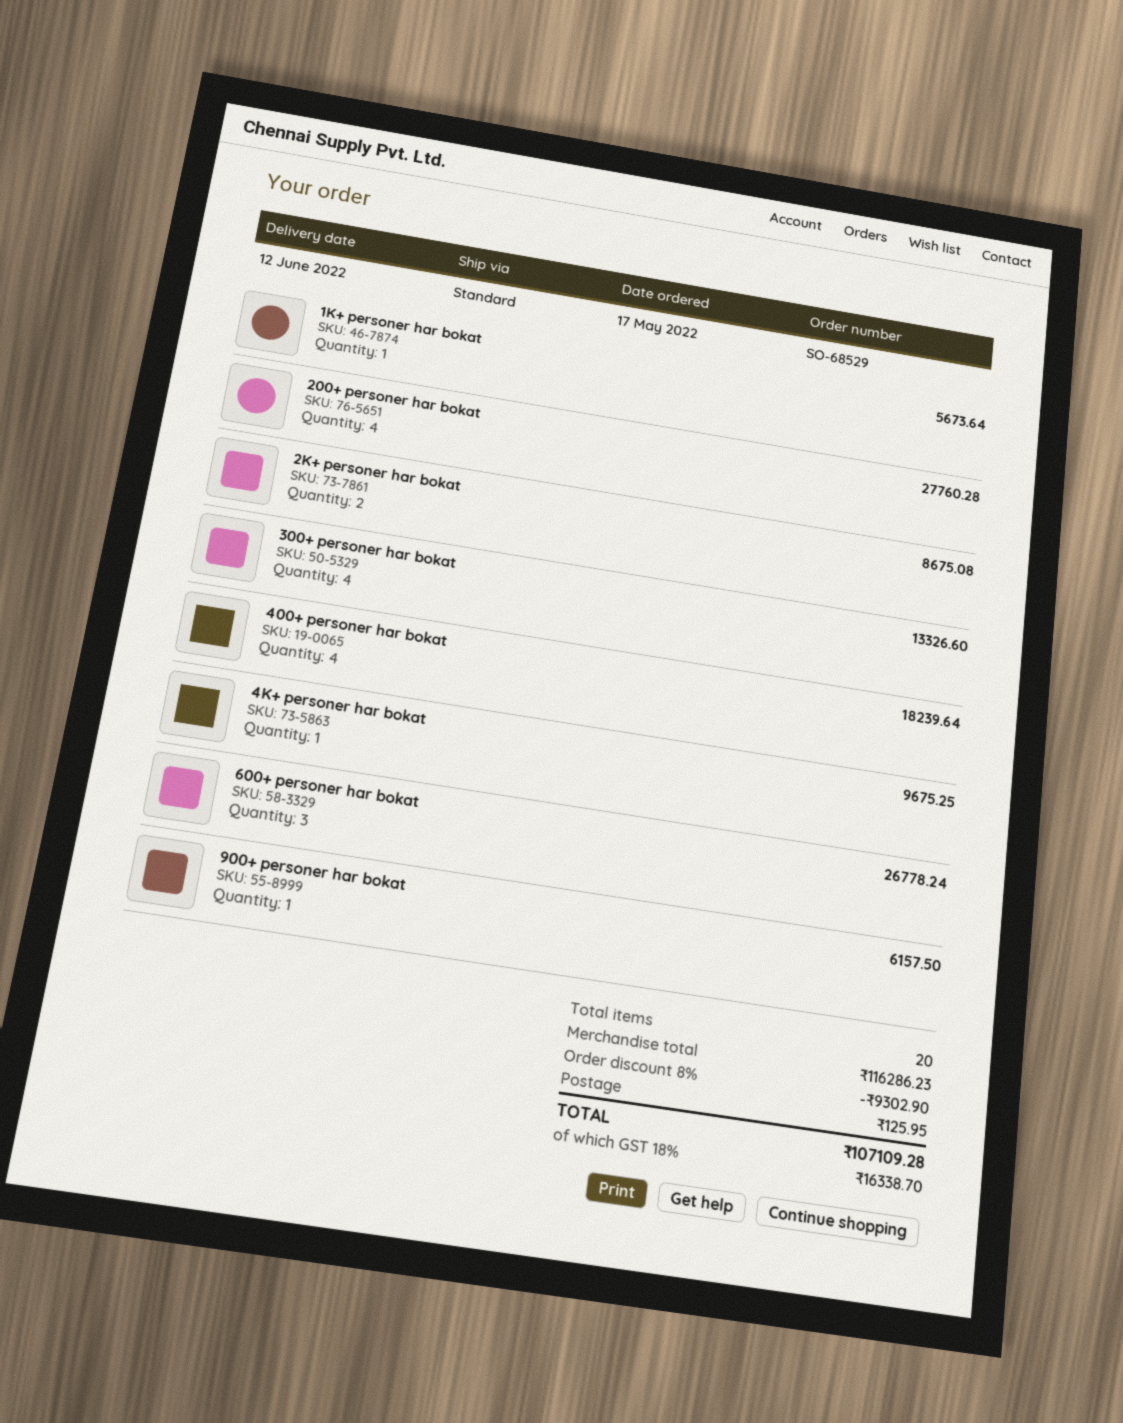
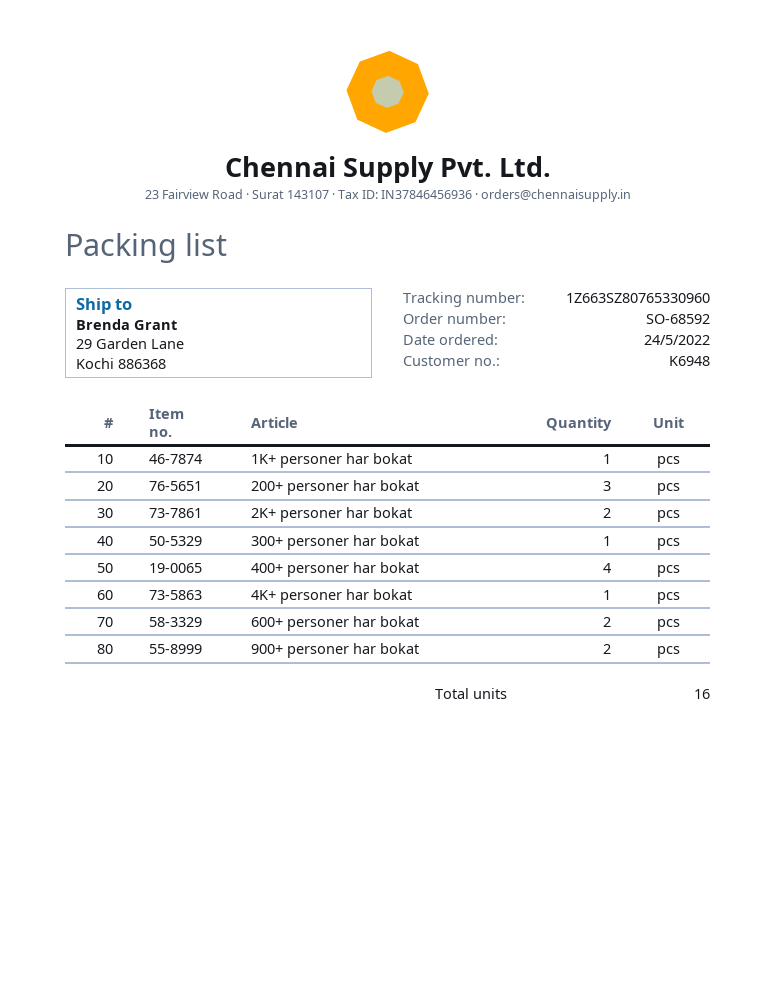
order number: SO-68529 -> SO-68592
order date: 2022-05-17 -> 2022-05-24
200+ personer har bokat: 4 -> 3
300+ personer har bokat: 4 -> 1
600+ personer har bokat: 3 -> 2
900+ personer har bokat: 1 -> 2
total quantity: 20 -> 16

